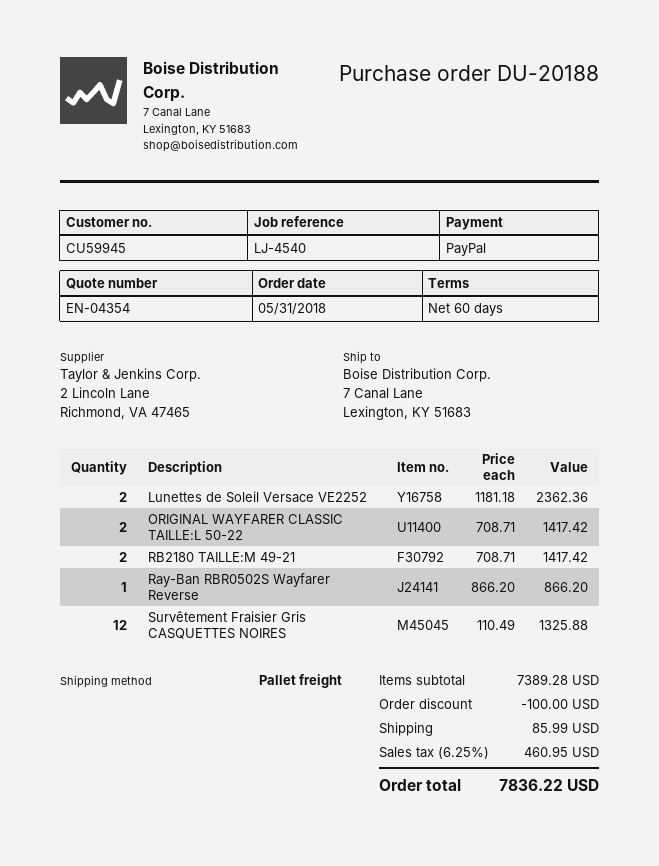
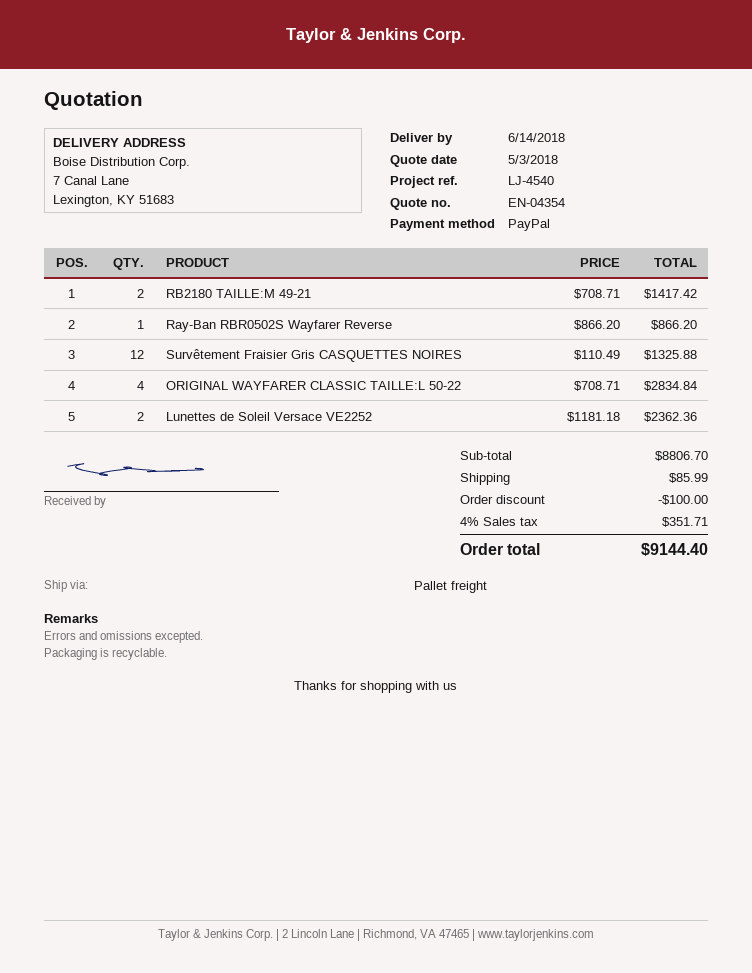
ORIGINAL WAYFARER CLASSIC TAILLE:L 50-22: 2 x 708.71 = 1417.42 -> 4 x 708.71 = 2834.84
subtotal: 7389.28 -> 8806.70
tax: 6.25% = 460.95 -> 4% = 351.71
total: 7836.22 -> 9144.40

